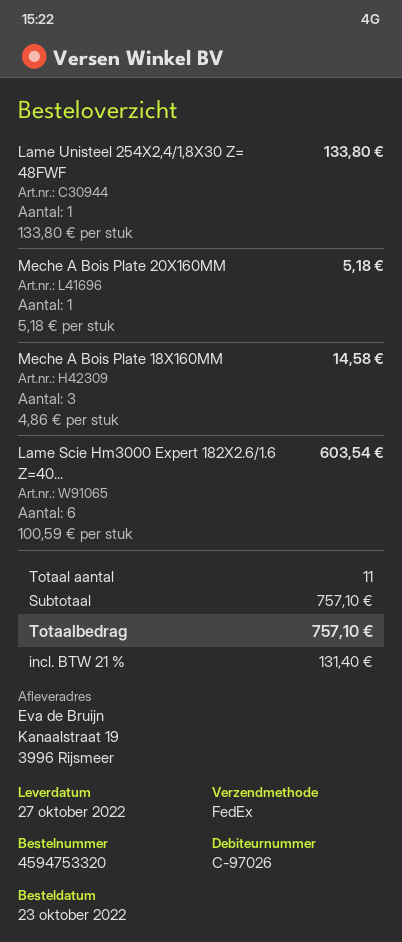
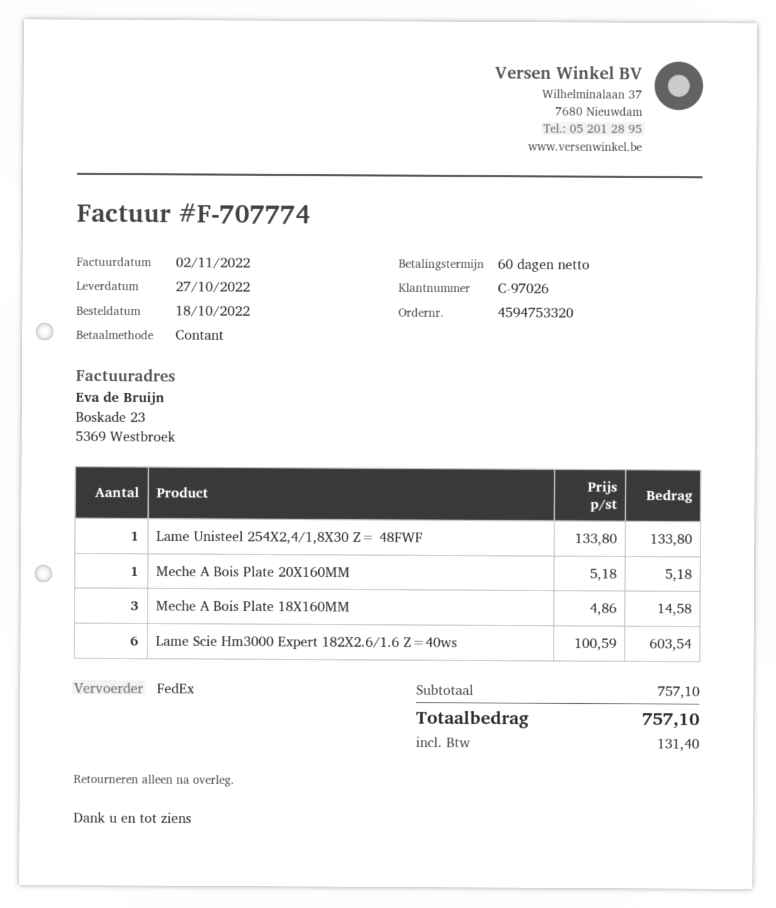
order date: 2022-10-23 -> 2022-10-18

